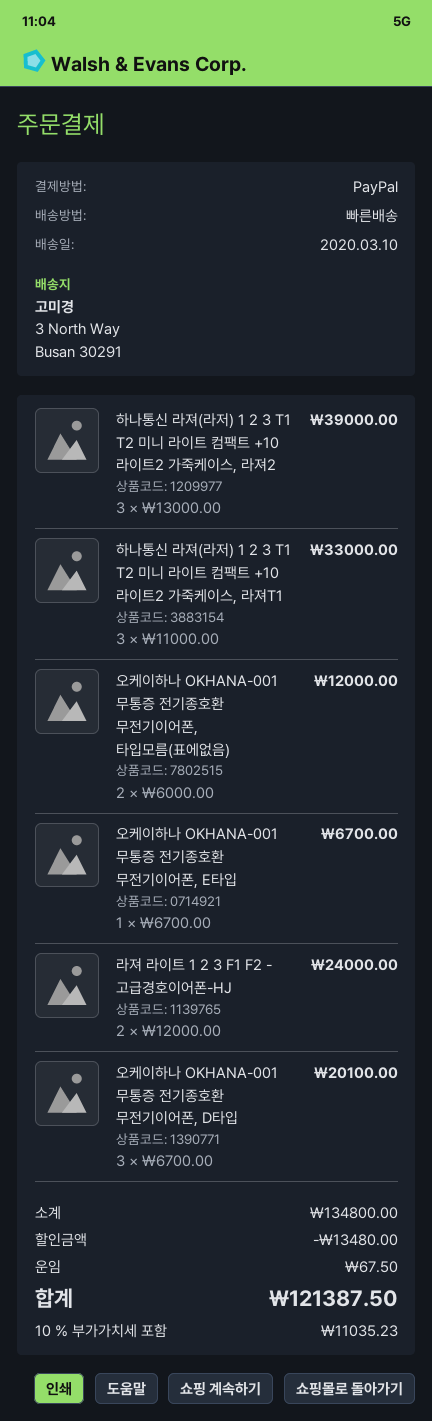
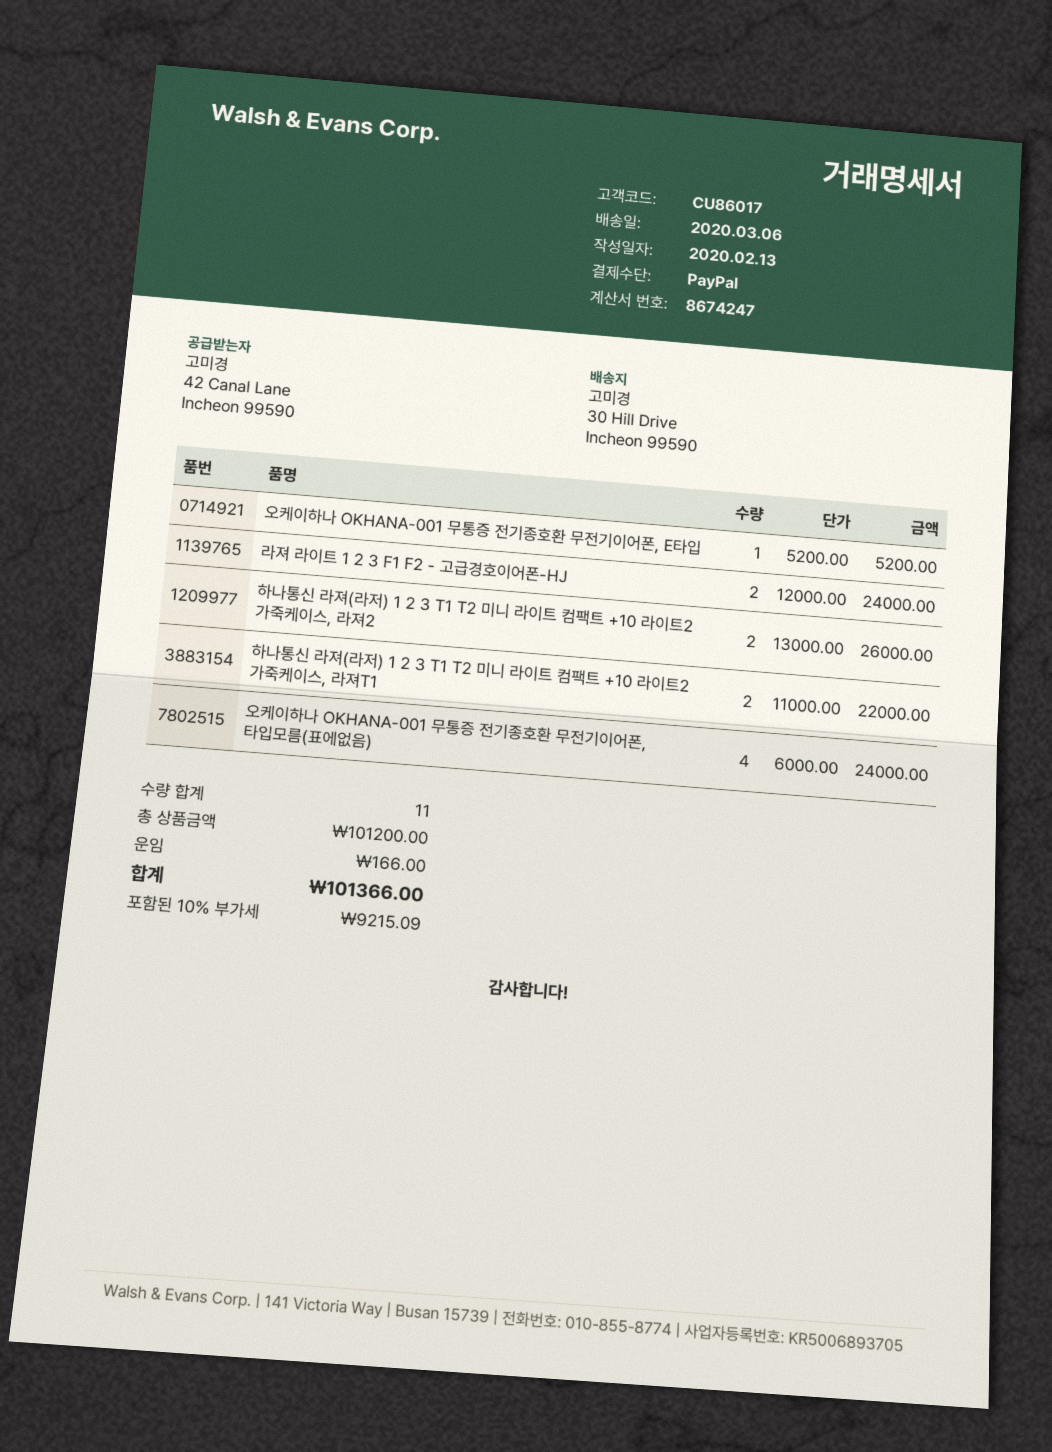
delivery date: 2020-03-10 -> 2020-03-06
ship to: 3 North Way, Busan 30291 -> 30 Hill Drive, Incheon 99590
하나통신 라져(라저) 1 2 3 T1 T2 미니 라이트 컴팩트 +10 라이트2 가죽케이스, 라져2: 3 x 13000.00 = 39000.00 -> 2 x 13000.00 = 26000.00
하나통신 라져(라저) 1 2 3 T1 T2 미니 라이트 컴팩트 +10 라이트2 가죽케이스, 라져T1: 3 x 11000.00 = 33000.00 -> 2 x 11000.00 = 22000.00
오케이하나 OKHANA-001 무통증 전기종호환 무전기이어폰, 타입모름(표에없음): 2 x 6000.00 = 12000.00 -> 4 x 6000.00 = 24000.00
오케이하나 OKHANA-001 무통증 전기종호환 무전기이어폰, E타입: 1 x 6700.00 = 6700.00 -> 1 x 5200.00 = 5200.00
오케이하나 OKHANA-001 무통증 전기종호환 무전기이어폰, D타입: 3 x 6700.00 = 20100.00 -> none
subtotal: 134800.00 -> 101200.00
discount: 13480.00 -> none
shipping: 67.50 -> 166.00
tax: 10% = 11035.23 -> 10% = 9215.09
total: 121387.50 -> 101366.00

